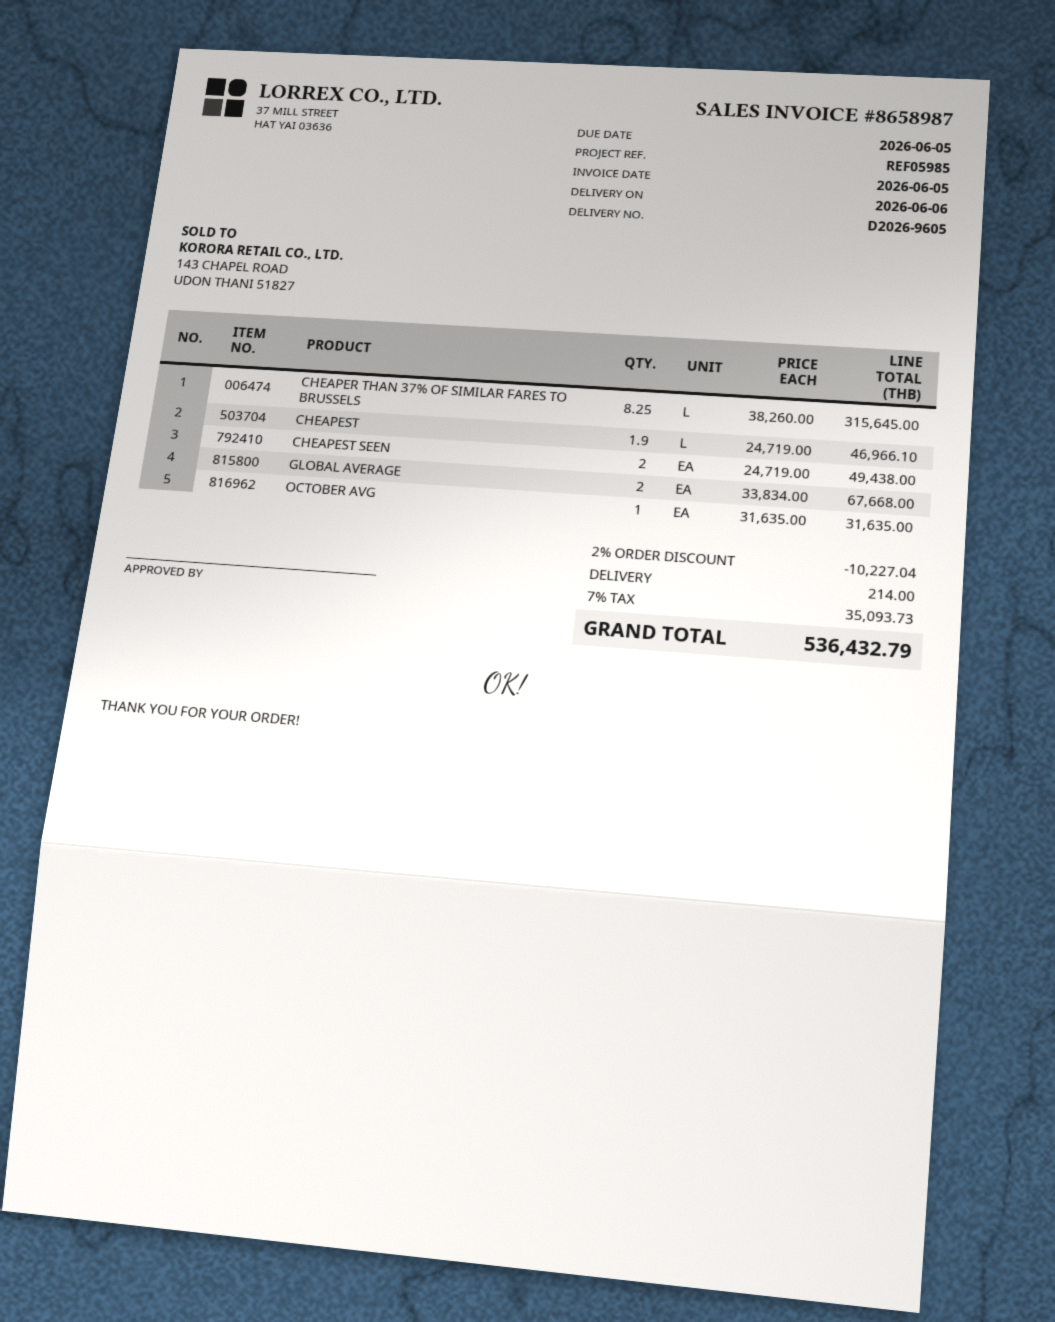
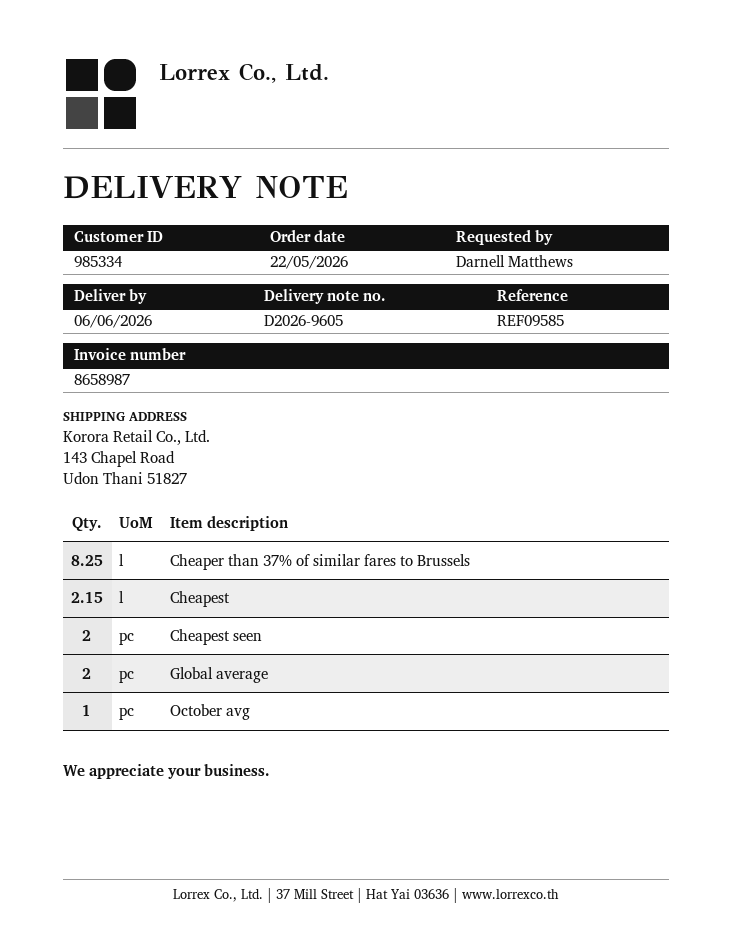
reference: REF05985 -> REF09585
CHEAPEST: 1.9 -> 2.15

